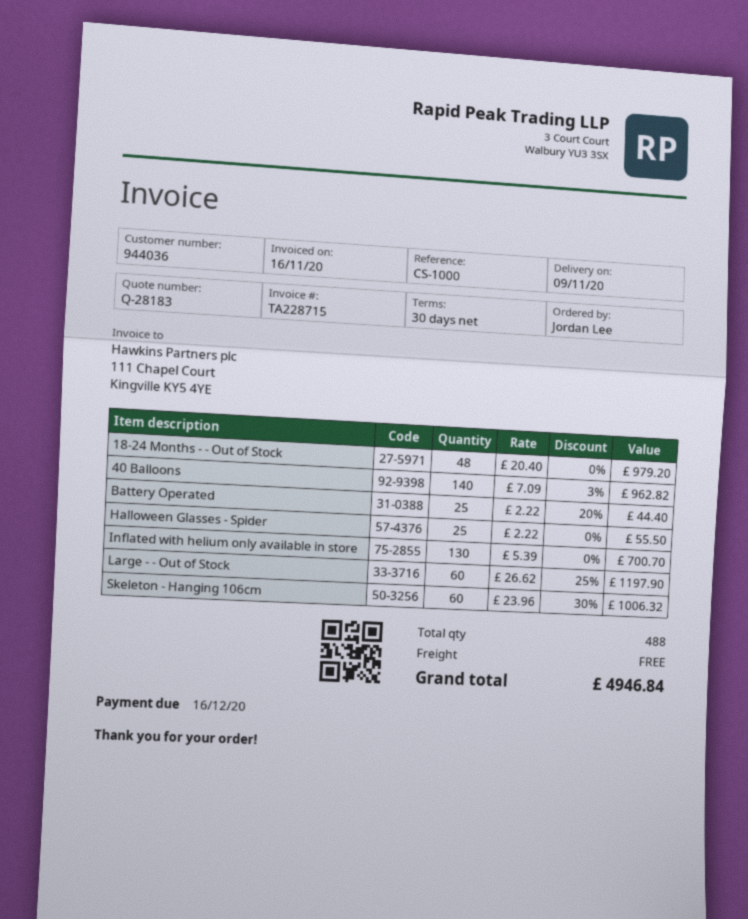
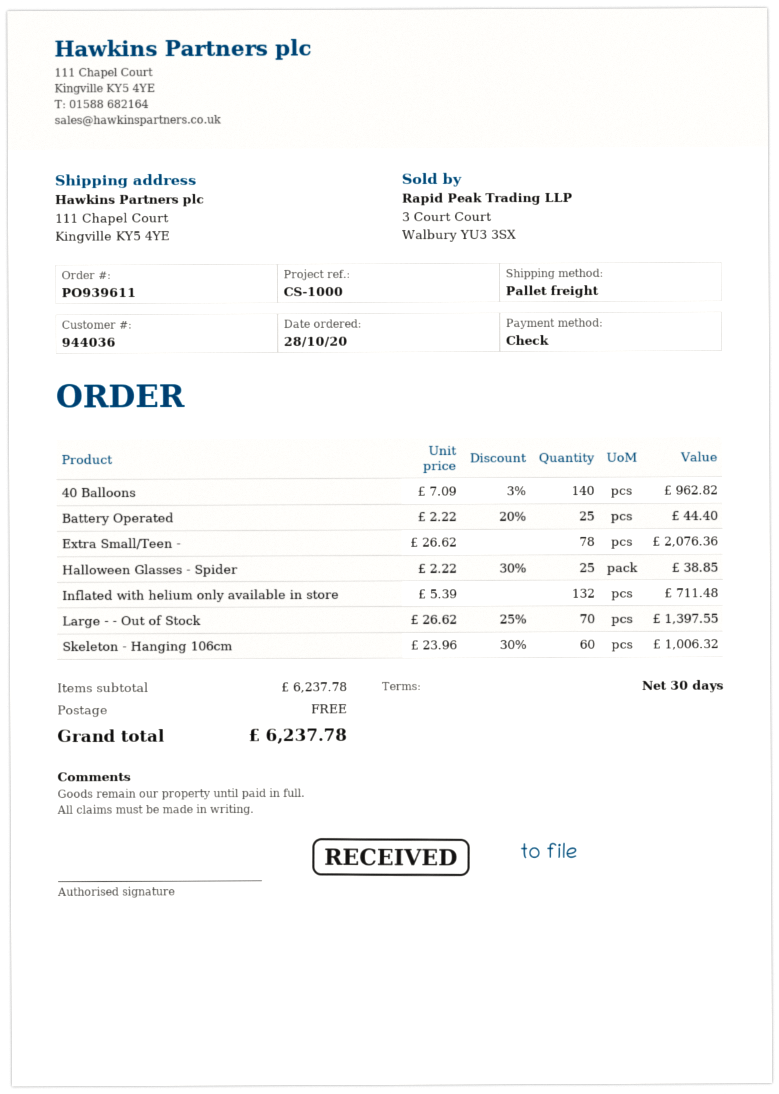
18-24 Months - - Out of Stock: 48 x 20.40 = 979.20 -> none
Halloween Glasses - Spider: 25 x 2.22 = 55.50 -> 25 x 2.22 - 30% = 38.85
Inflated with helium only available in store: 130 x 5.39 = 700.70 -> 132 x 5.39 = 711.48
Large - - Out of Stock: 60 x 26.62 - 25% = 1197.90 -> 70 x 26.62 - 25% = 1397.55
Extra Small/Teen -: none -> 78 x 26.62 = 2076.36
total: 4946.84 -> 6237.78

